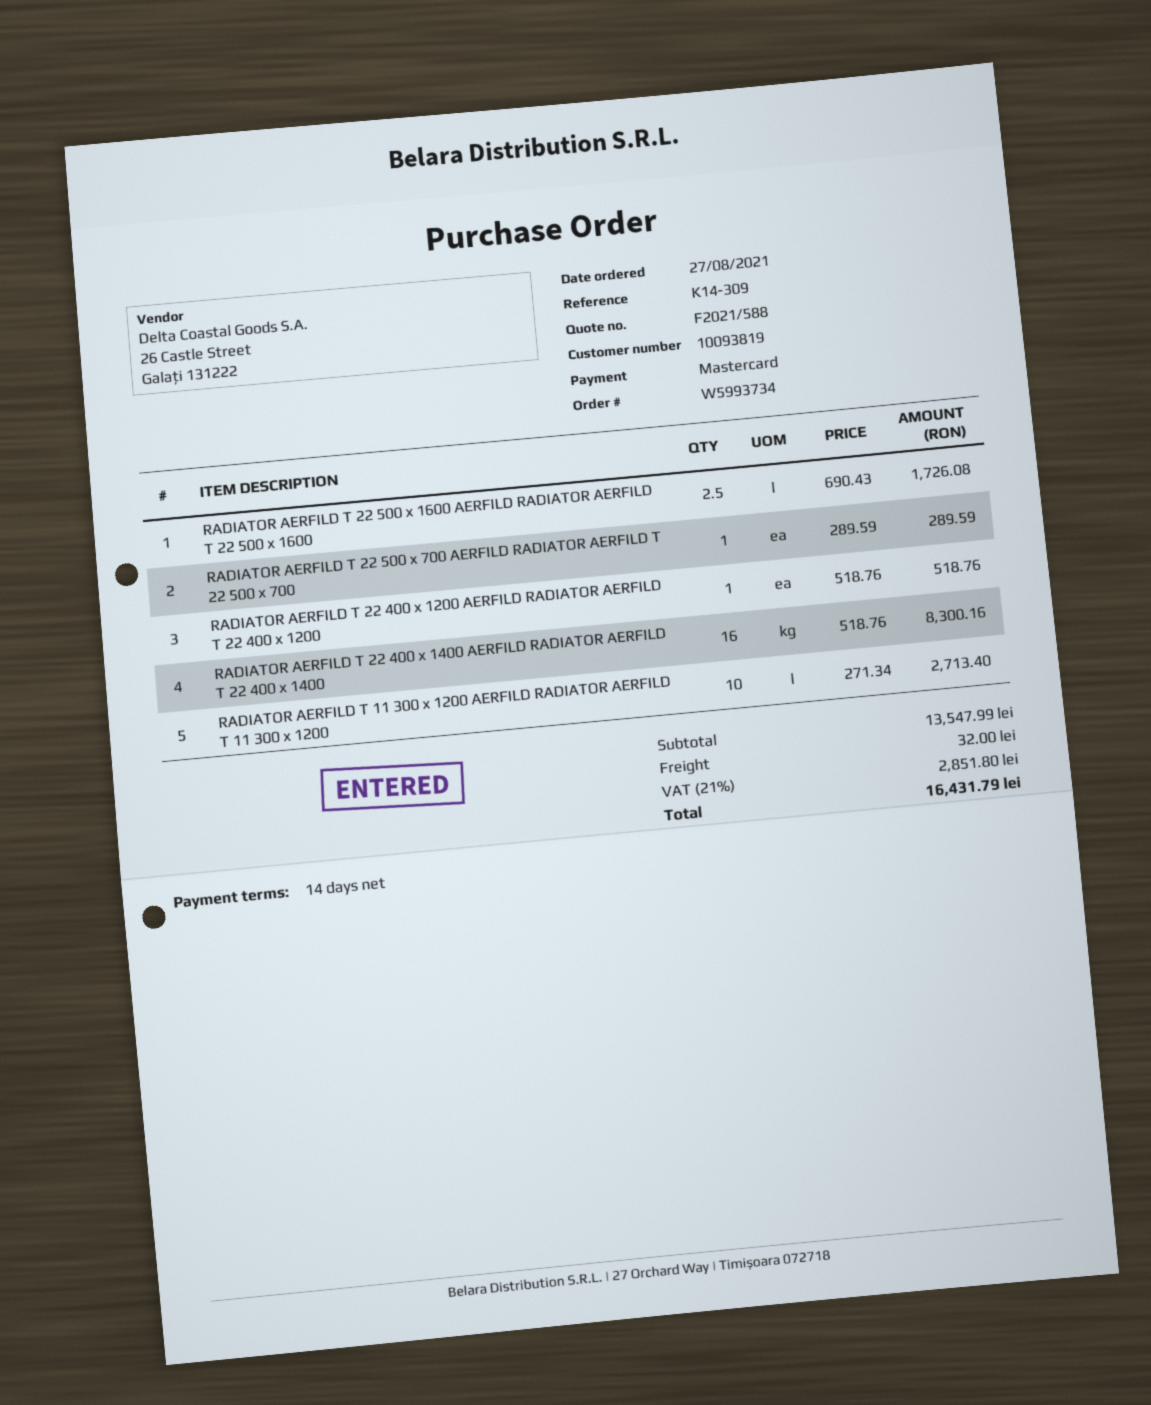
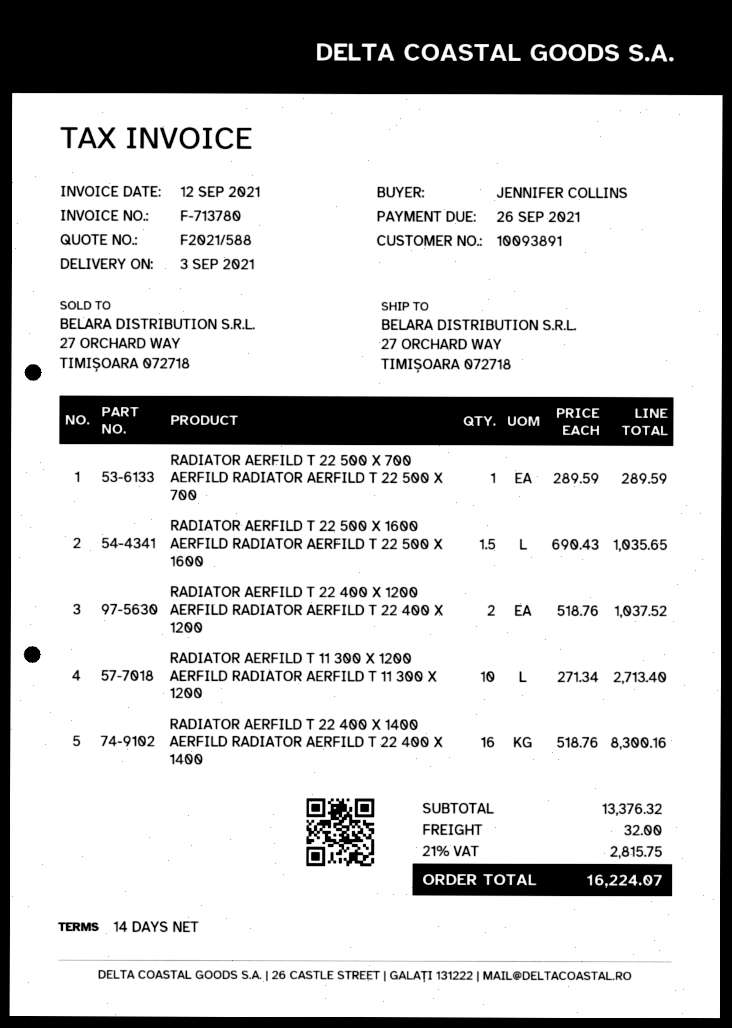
customer number: 10093819 -> 10093891
RADIATOR AERFILD T 22 500 x 1600 AERFILD RADIATOR AERFILD T 22 500 x 1600: 2.5 x 690.43 = 1726.08 -> 1.5 x 690.43 = 1035.65
RADIATOR AERFILD T 22 400 x 1200 AERFILD RADIATOR AERFILD T 22 400 x 1200: 1 x 518.76 = 518.76 -> 2 x 518.76 = 1037.52
subtotal: 13547.99 -> 13376.32
tax: 21% = 2851.80 -> 21% = 2815.75
total: 16431.79 -> 16224.07

